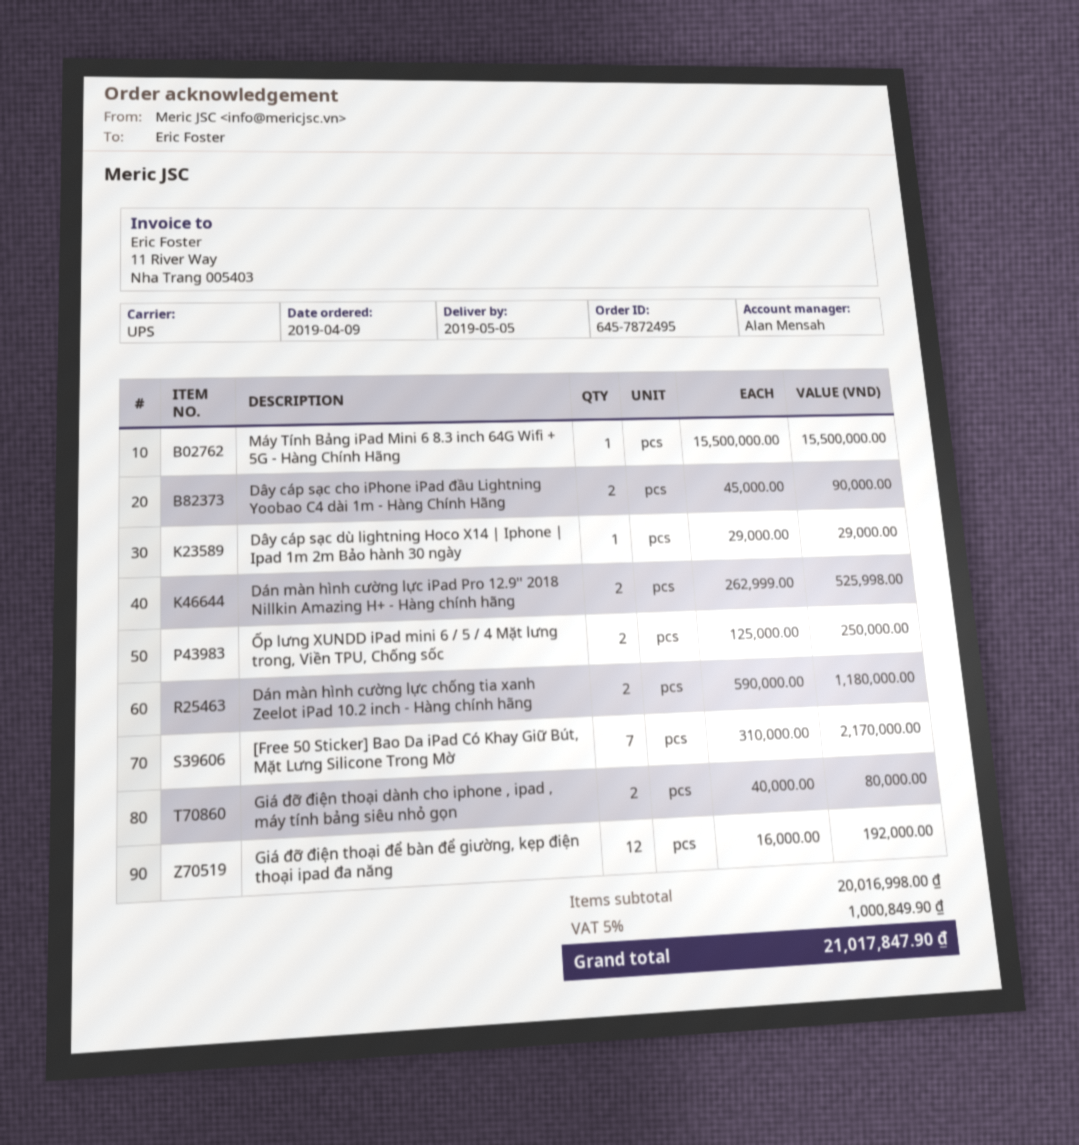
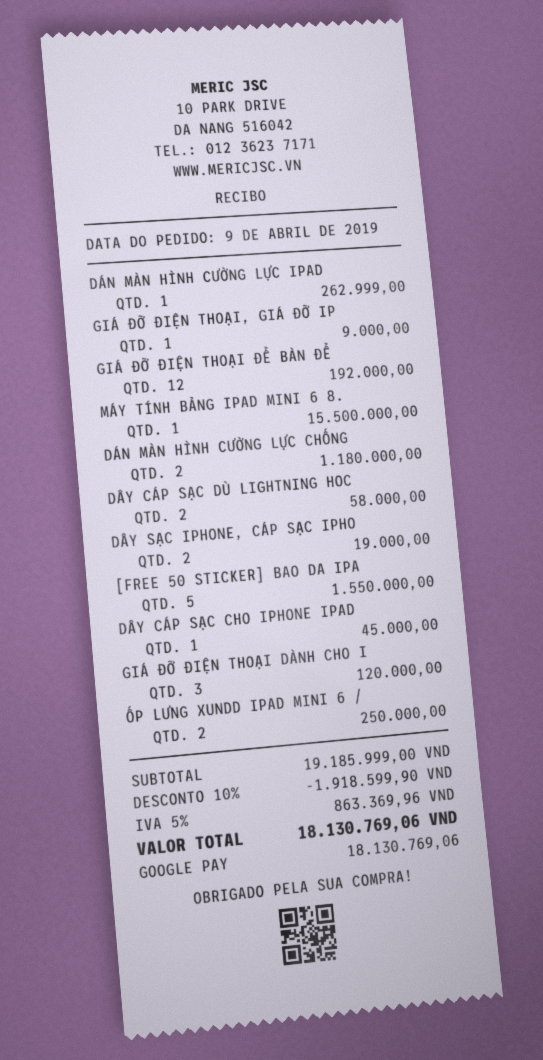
Dây cáp sạc cho iPhone iPad đầu Lightning Yoobao C4 dài 1m - Hàng Chính Hãng: 2 for 90000.00 -> 1 for 45000.00
Dây cáp sạc dù lightning Hoco X14 | Iphone | Ipad 1m 2m Bảo hành 30 ngày: 1 for 29000.00 -> 2 for 58000.00
Dán màn hình cường lực iPad Pro 12.9'' 2018 Nillkin Amazing H+ - Hàng chính hãng: 2 for 525998.00 -> 1 for 262999.00
[Free 50 Sticker] Bao Da iPad Có Khay Giữ Bút, Mặt Lưng Silicone Trong Mờ: 7 for 2170000.00 -> 5 for 1550000.00
Giá đỡ điện thoại dành cho iphone , ipad , máy tính bảng siêu nhỏ gọn: 2 for 80000.00 -> 3 for 120000.00
GIÁ ĐỠ ĐIỆN THOẠI, GIÁ ĐỠ IP: none -> 1 for 9000.00
DÂY SẠC IPHONE, CÁP SẠC IPHO: none -> 2 for 19000.00
subtotal: 20016998.00 -> 19185999.00
discount: none -> 10% = 1918599.90
tax: 5% = 1000849.90 -> 5% = 863369.96
total: 21017847.90 -> 18130769.06

